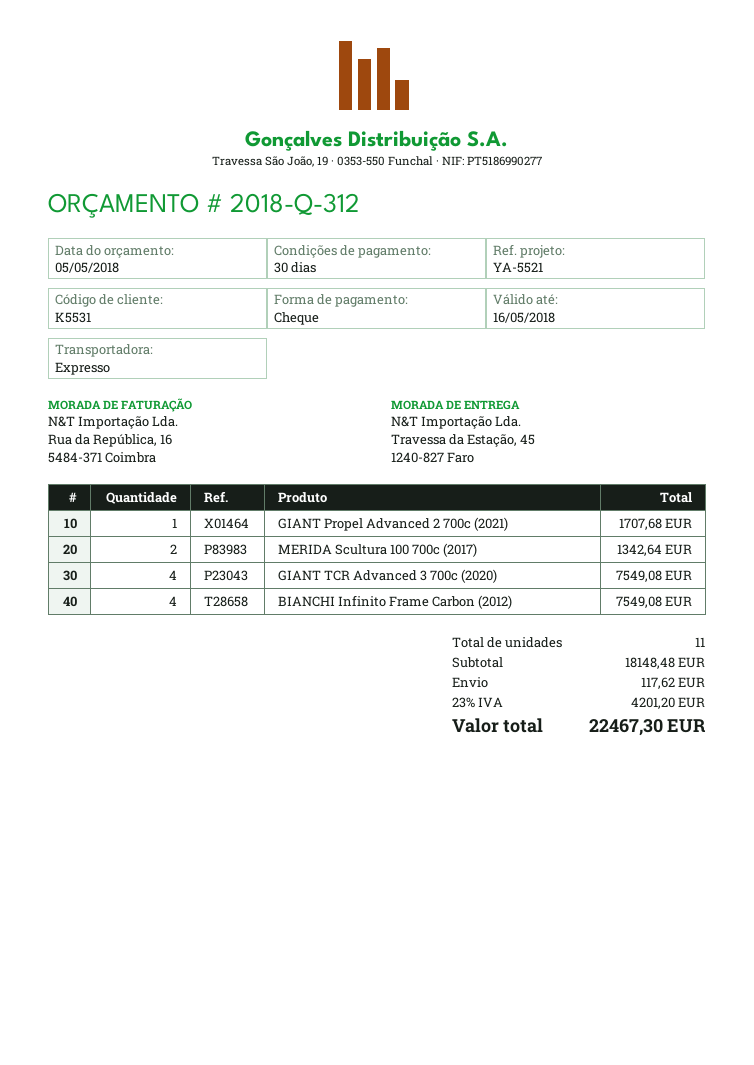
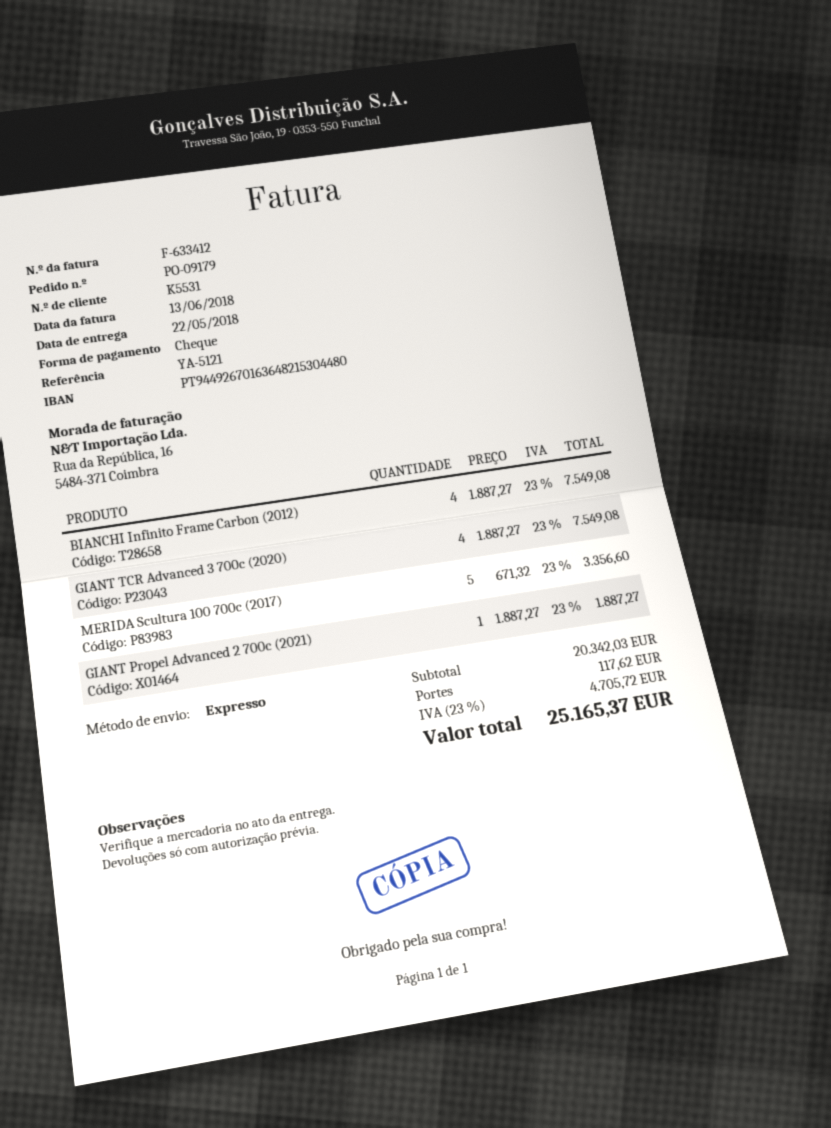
reference: YA-5521 -> YA-5121
GIANT Propel Advanced 2 700c (2021): 1 for 1707.68 -> 1 for 1887.27
MERIDA Scultura 100 700c (2017): 2 for 1342.64 -> 5 for 3356.60
subtotal: 18148.48 -> 20342.03
tax: 23% = 4201.20 -> 23% = 4705.72
total: 22467.30 -> 25165.37

